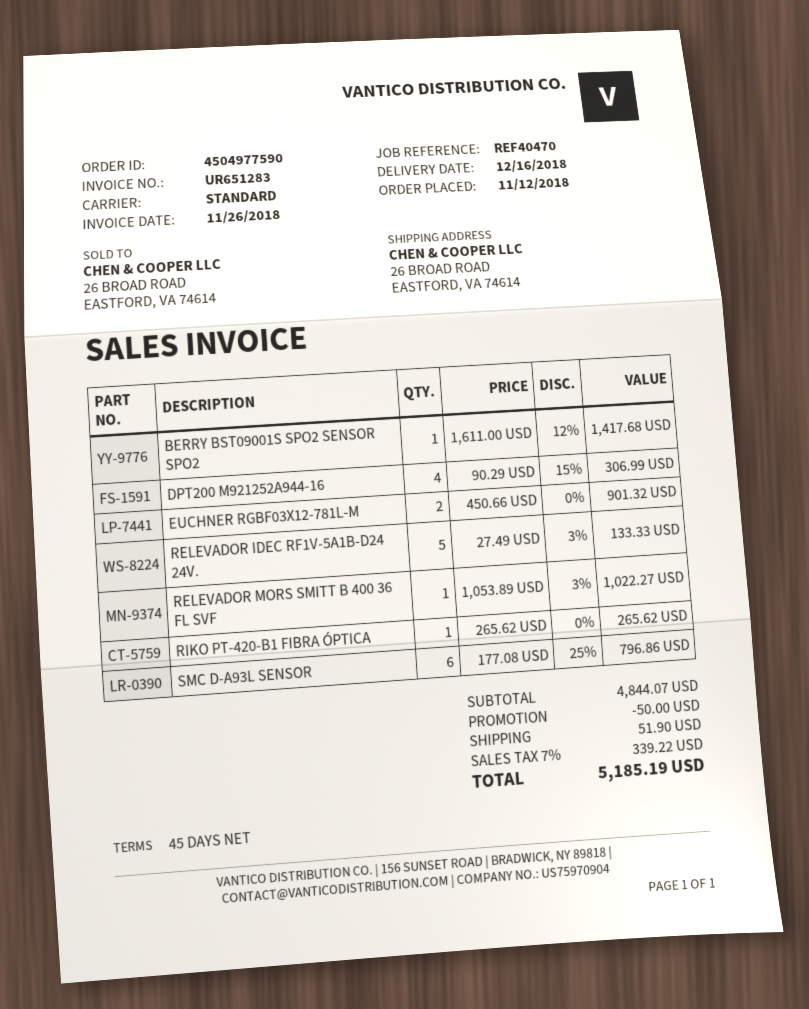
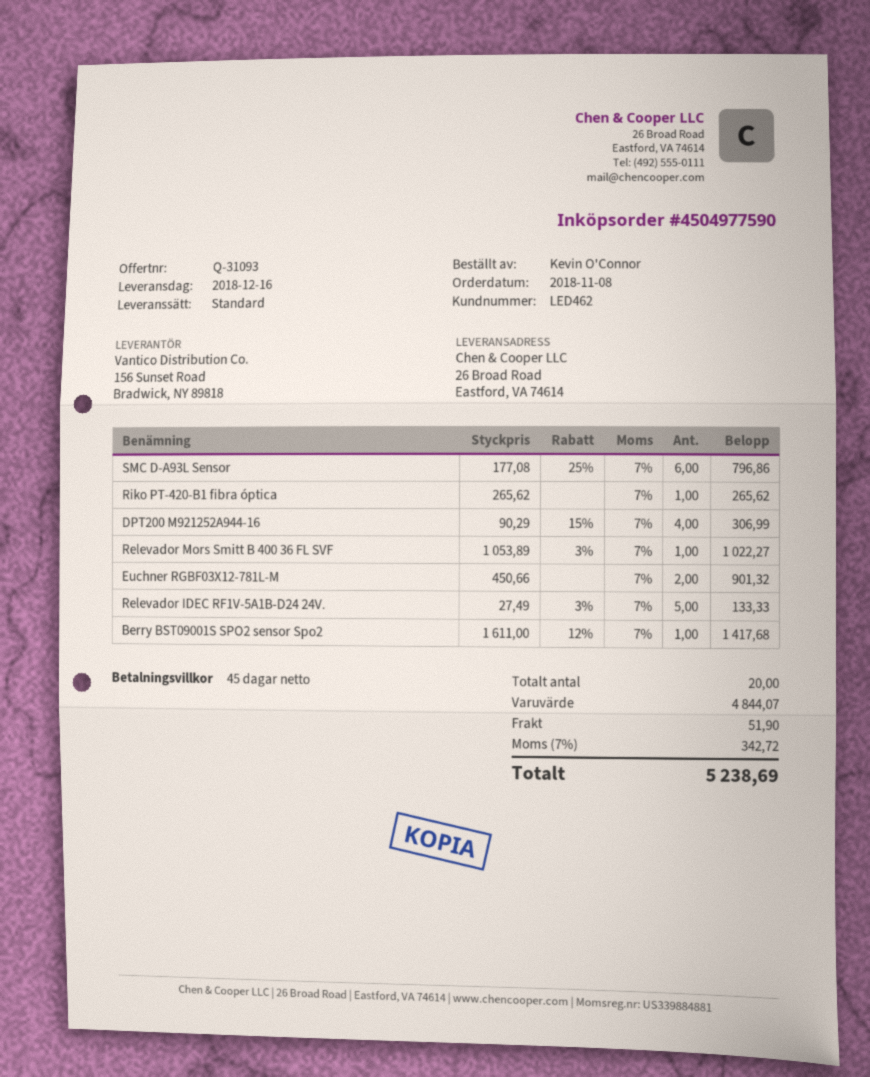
order date: 2018-11-12 -> 2018-11-08
discount: 50.00 -> none
tax: 7% = 339.22 -> 7% = 342.72
total: 5185.19 -> 5238.69

